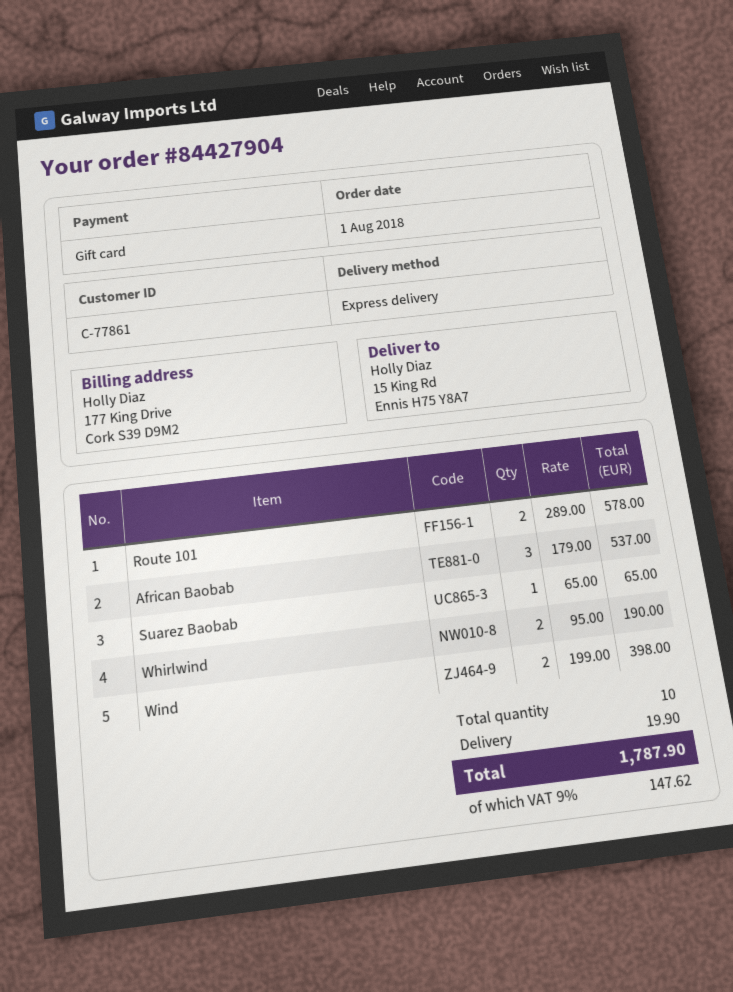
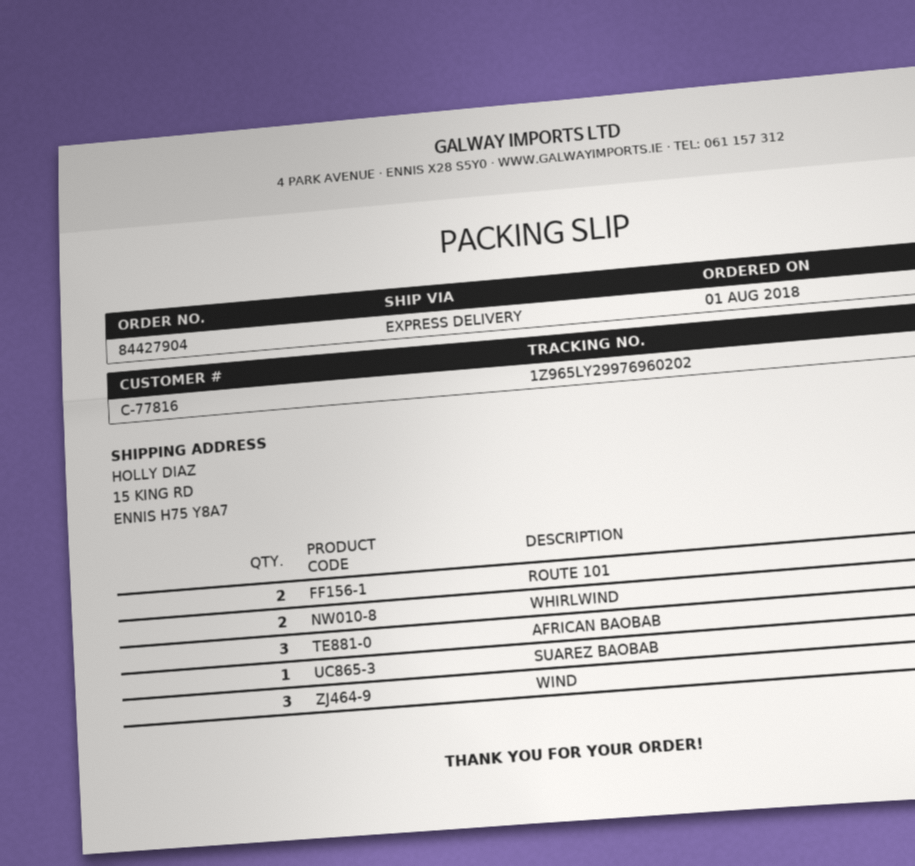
customer number: C-77861 -> C-77816
Wind: 2 -> 3

